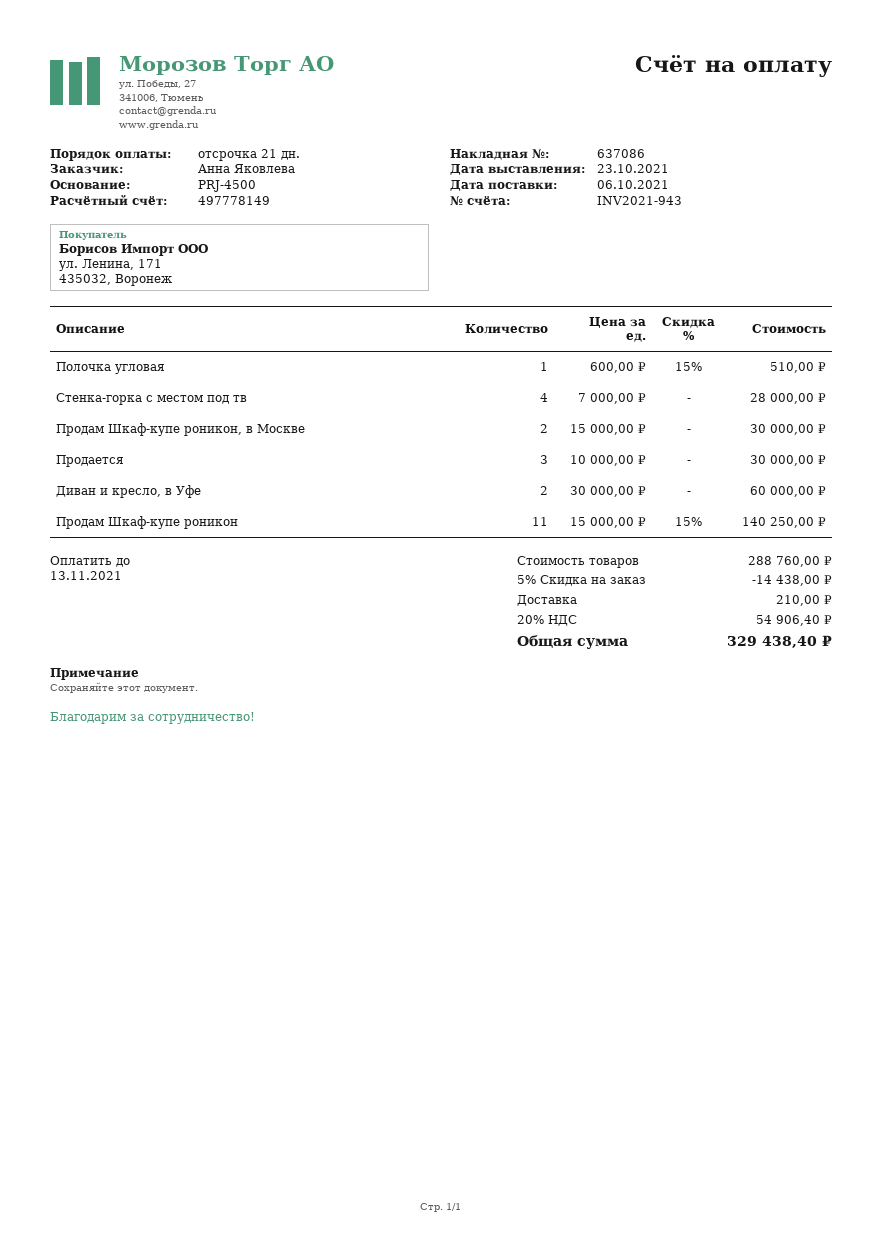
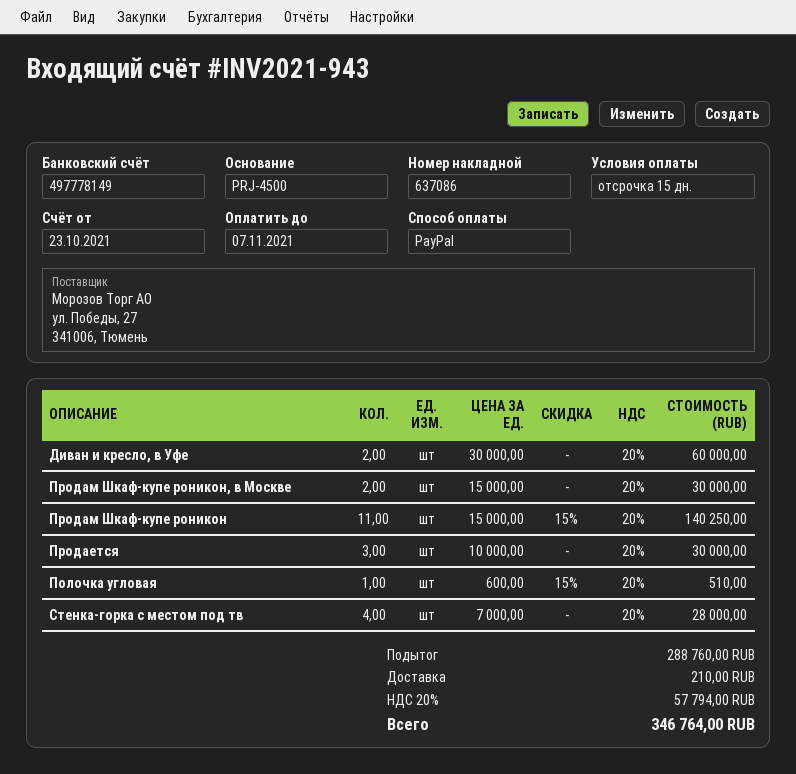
payment terms: 21 days -> 15 days
due date: 2021-11-13 -> 2021-11-07
discount: 5% = 14438.00 -> none
tax: 20% = 54906.40 -> 20% = 57794.00
total: 329438.40 -> 346764.00

